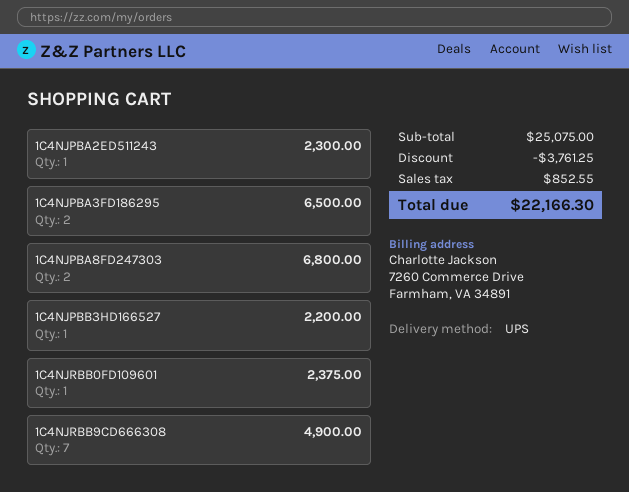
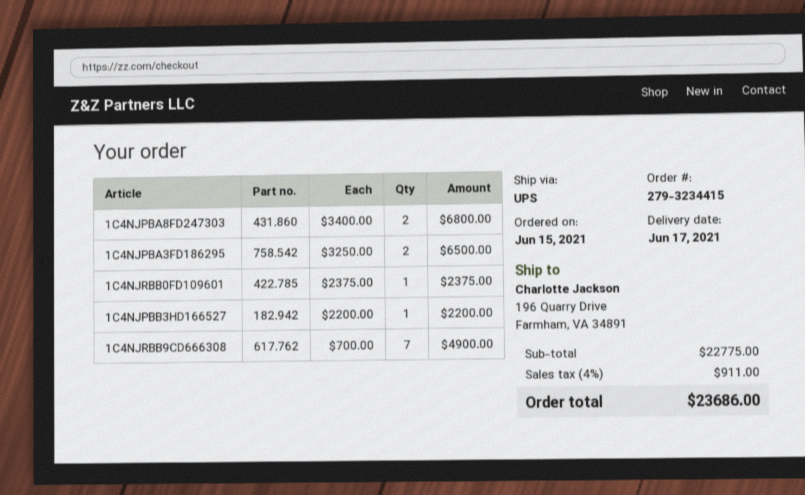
1C4NJPBA2ED511243: 1 for 2300.00 -> none
subtotal: 25075.00 -> 22775.00
discount: 3761.25 -> none
tax: 852.55 -> 911.00
total: 22166.30 -> 23686.00

